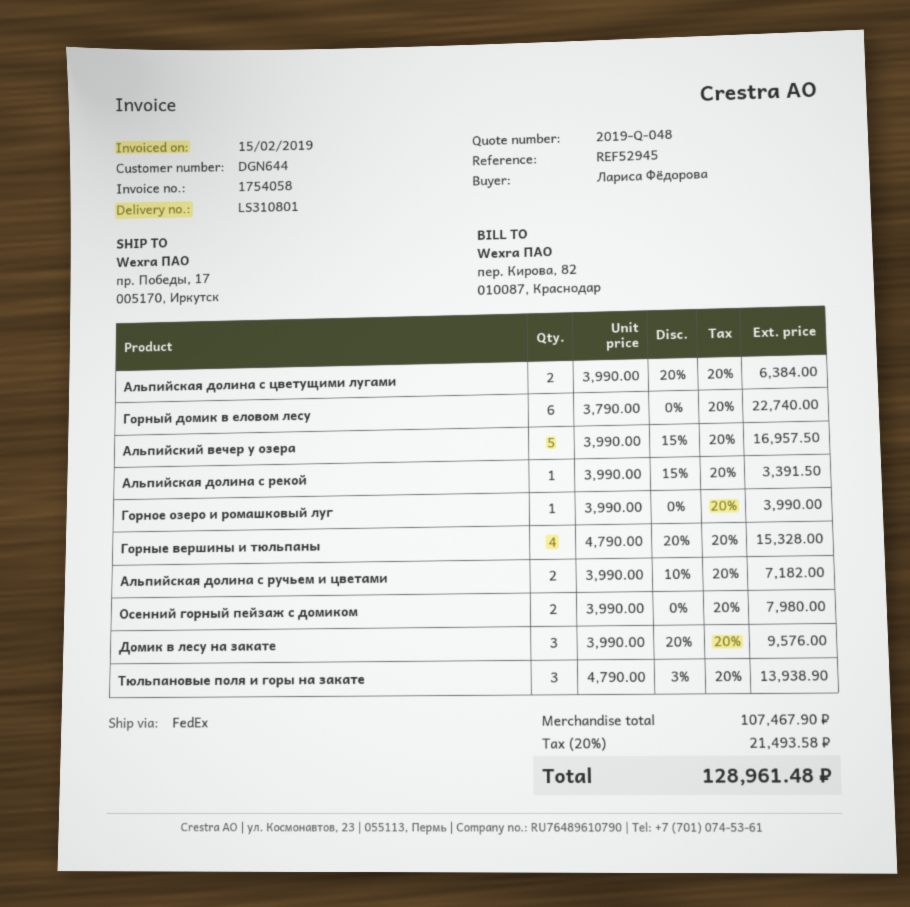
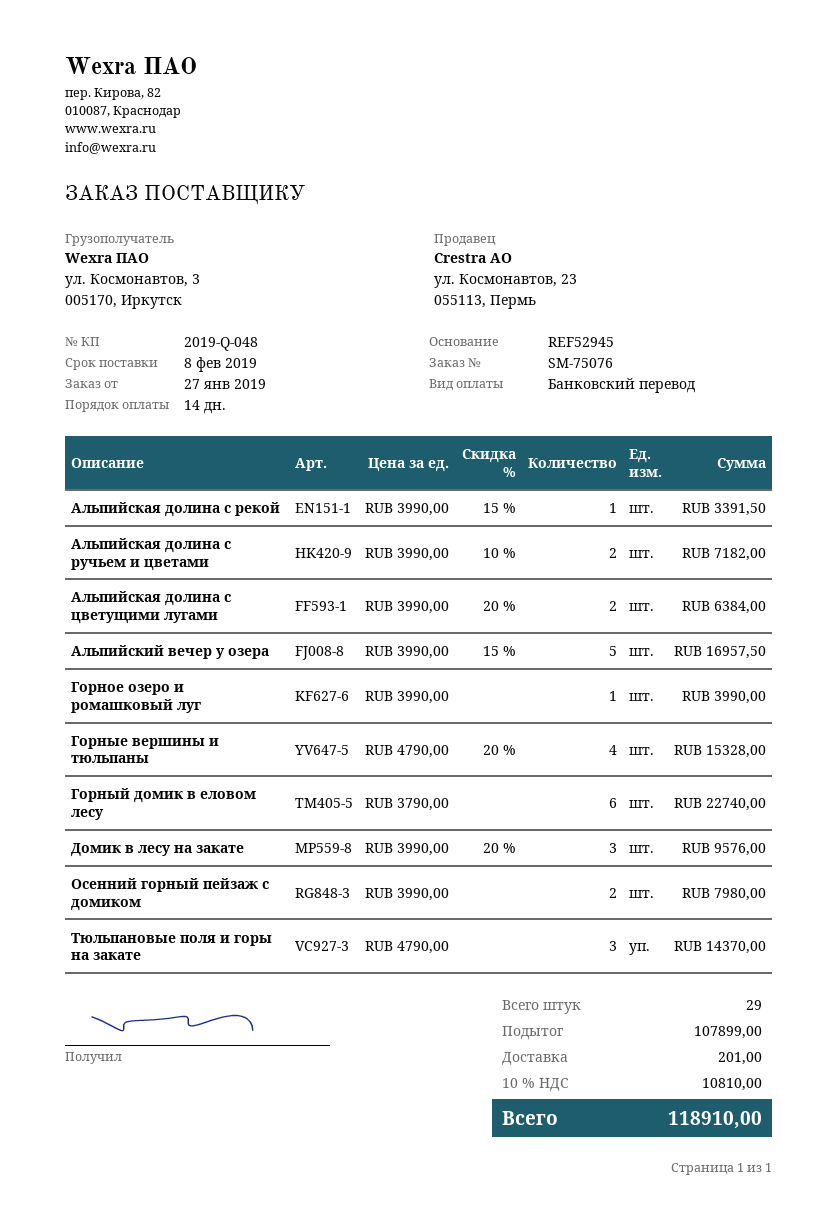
ship to: пр. Победы, 17, 005170, Иркутск -> ул. Космонавтов, 3, 005170, Иркутск
Тюльпановые поля и горы на закате: 3 x 4790.00 - 3% = 13938.90 -> 3 x 4790.00 = 14370.00
subtotal: 107467.90 -> 107899.00
shipping: none -> 201.00
tax: 20% = 21493.58 -> 10% = 10810.00
total: 128961.48 -> 118910.00

